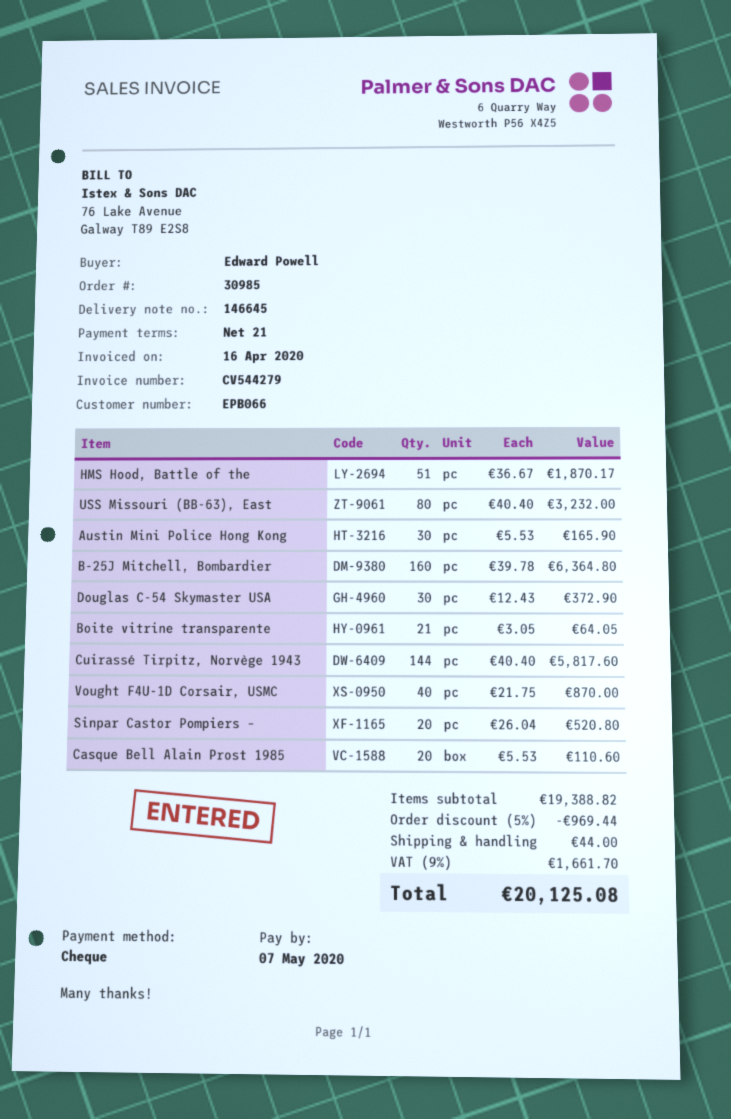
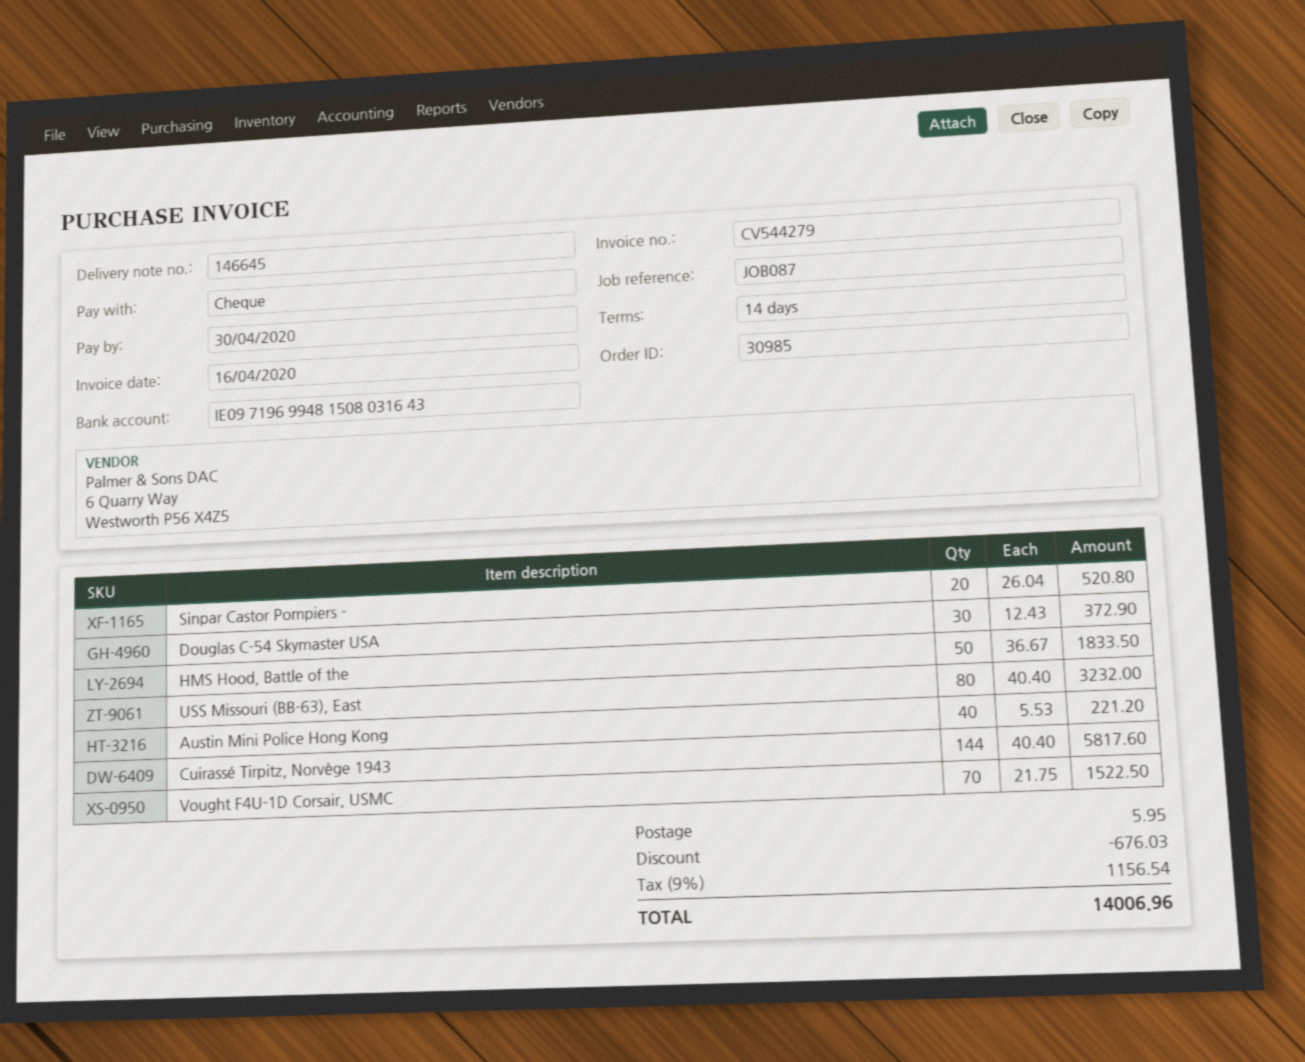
payment terms: 21 days -> 14 days
due date: 2020-05-07 -> 2020-04-30
HMS Hood, Battle of the: 51 x 36.67 = 1870.17 -> 50 x 36.67 = 1833.50
Austin Mini Police Hong Kong: 30 x 5.53 = 165.90 -> 40 x 5.53 = 221.20
B-25J Mitchell, Bombardier: 160 x 39.78 = 6364.80 -> none
Boite vitrine transparente: 21 x 3.05 = 64.05 -> none
Vought F4U-1D Corsair, USMC: 40 x 21.75 = 870.00 -> 70 x 21.75 = 1522.50
Casque Bell Alain Prost 1985: 20 x 5.53 = 110.60 -> none
discount: 969.44 -> 676.03
shipping: 44.00 -> 5.95
tax: 9% = 1661.70 -> 9% = 1156.54
total: 20125.08 -> 14006.96

